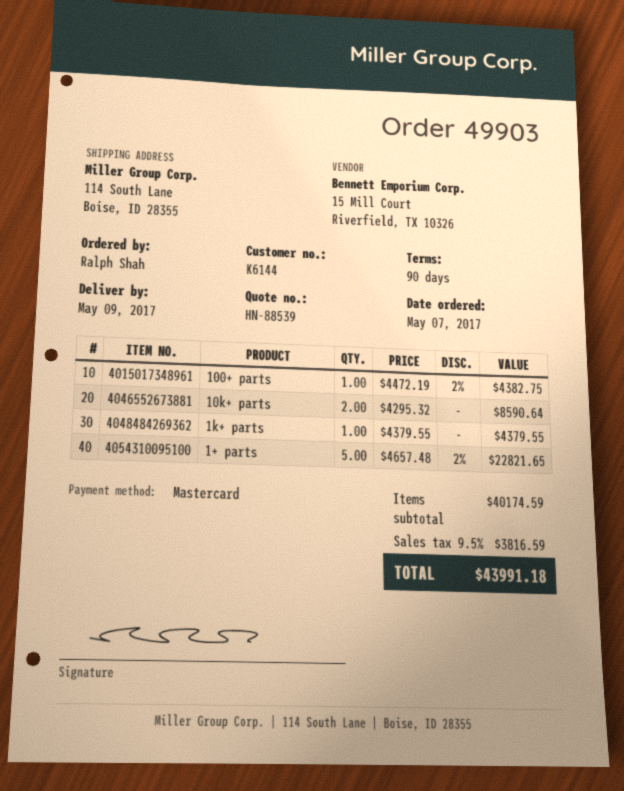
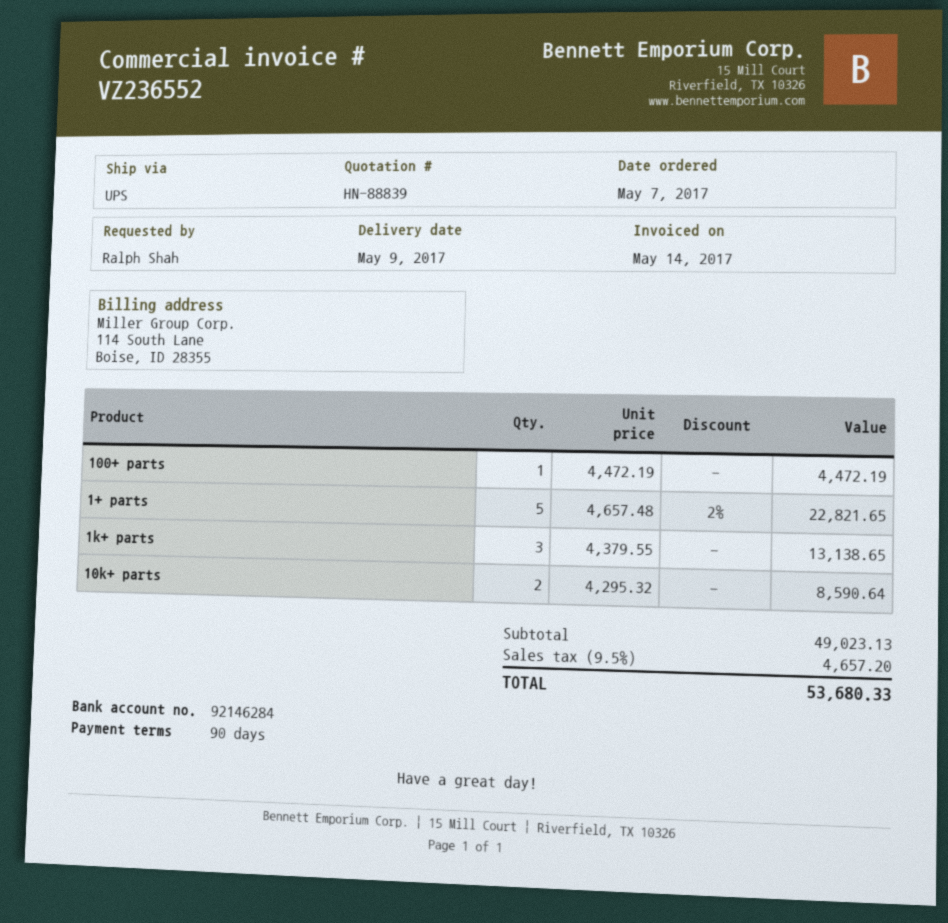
quote number: HN-88539 -> HN-88839
100+ parts: 1 x 4472.19 - 2% = 4382.75 -> 1 x 4472.19 = 4472.19
1k+ parts: 1 x 4379.55 = 4379.55 -> 3 x 4379.55 = 13138.65
subtotal: 40174.59 -> 49023.13
tax: 9.5% = 3816.59 -> 9.5% = 4657.20
total: 43991.18 -> 53680.33

